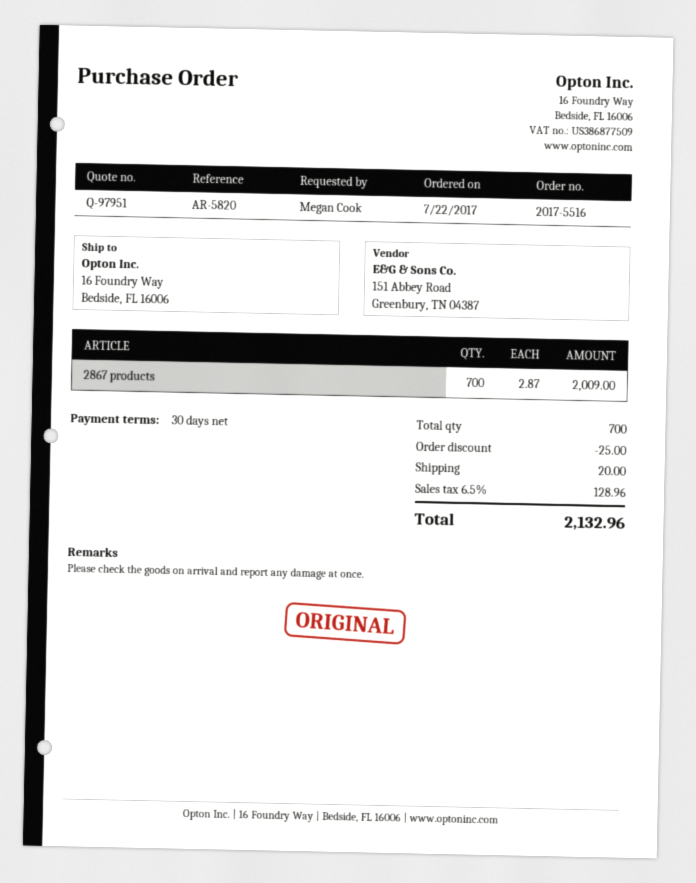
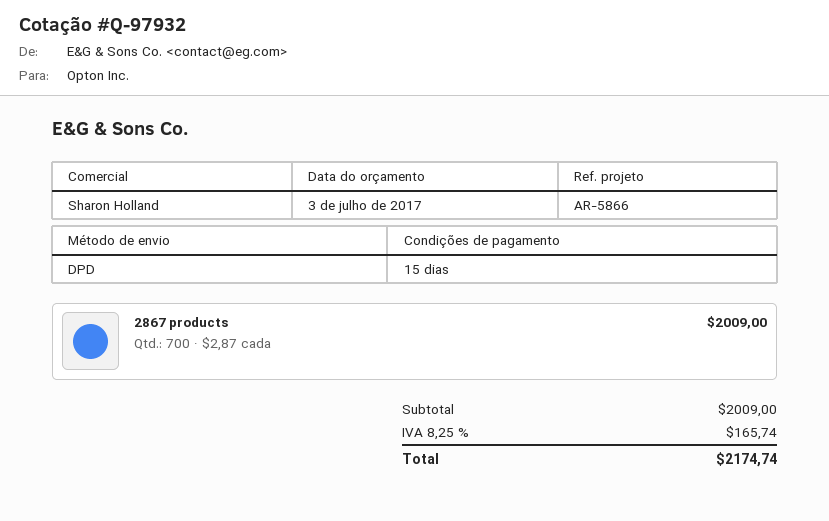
quote number: Q-97951 -> Q-97932
payment terms: 30 days -> 15 days
reference: AR-5820 -> AR-5866
discount: 25.00 -> none
shipping: 20.00 -> none
tax: 6.5% = 128.96 -> 8.25% = 165.74
total: 2132.96 -> 2174.74

